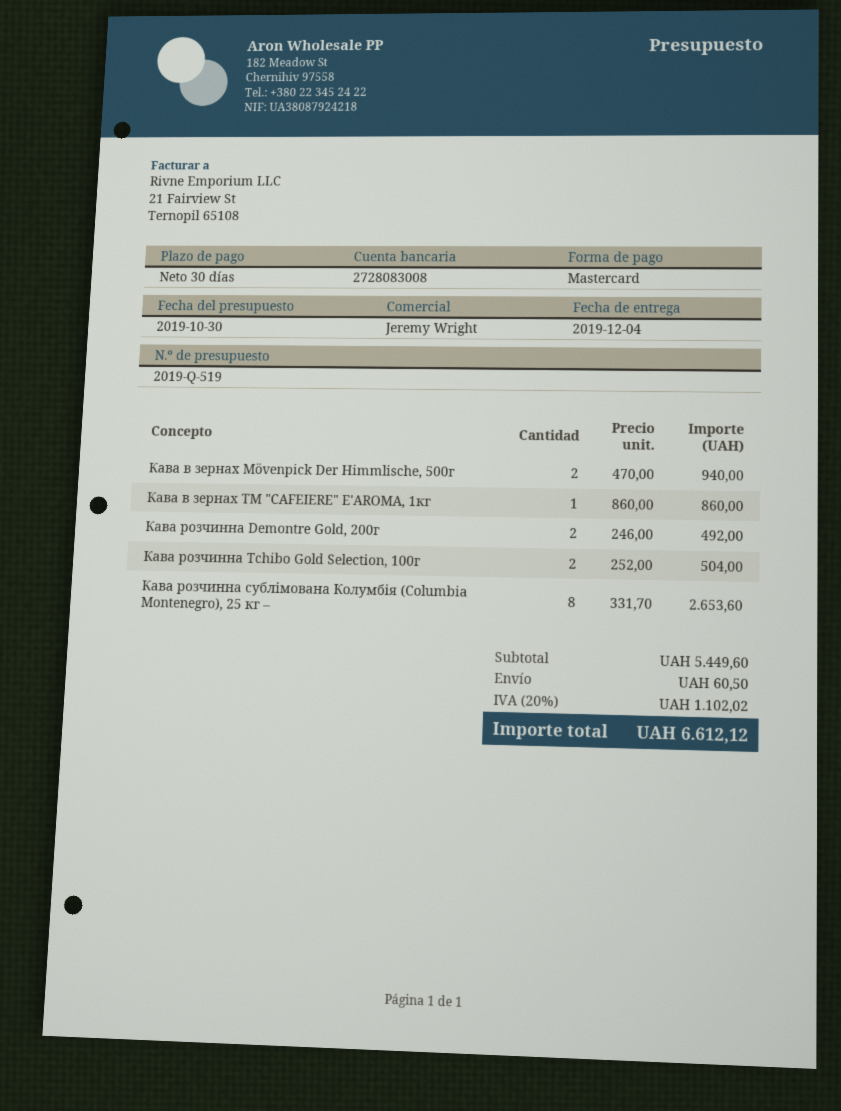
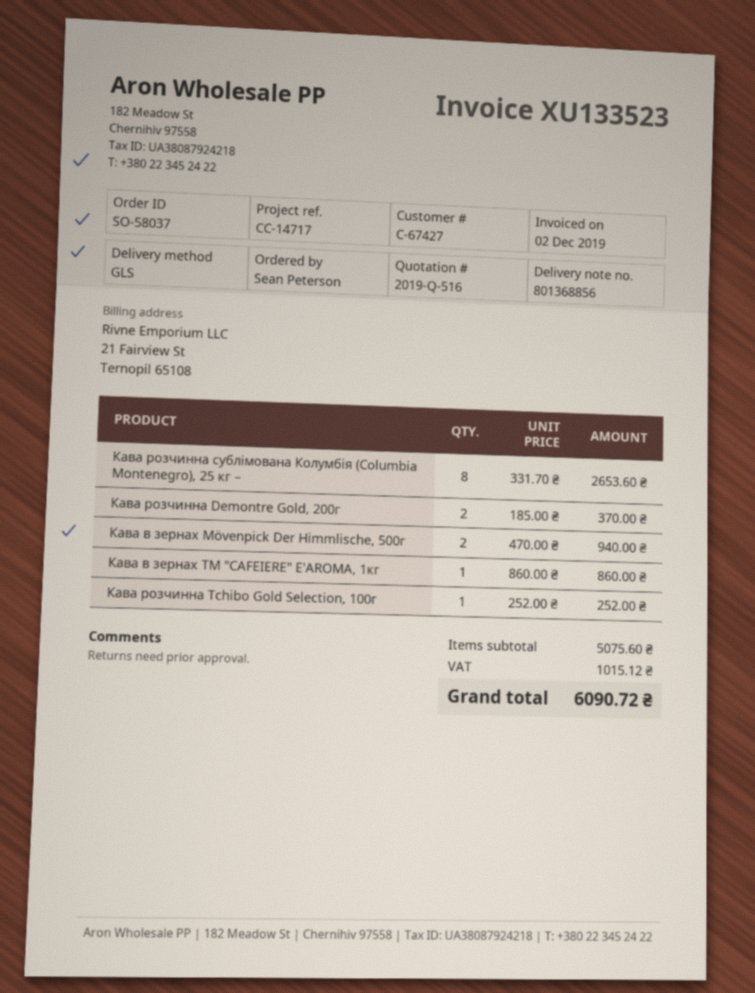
quote number: 2019-Q-519 -> 2019-Q-516
Кава розчинна Demontre Gold, 200г: 2 x 246.00 = 492.00 -> 2 x 185.00 = 370.00
Кава розчинна Tchibo Gold Selection, 100г: 2 x 252.00 = 504.00 -> 1 x 252.00 = 252.00
subtotal: 5449.60 -> 5075.60
shipping: 60.50 -> none
tax: 1102.02 -> 1015.12
total: 6612.12 -> 6090.72

